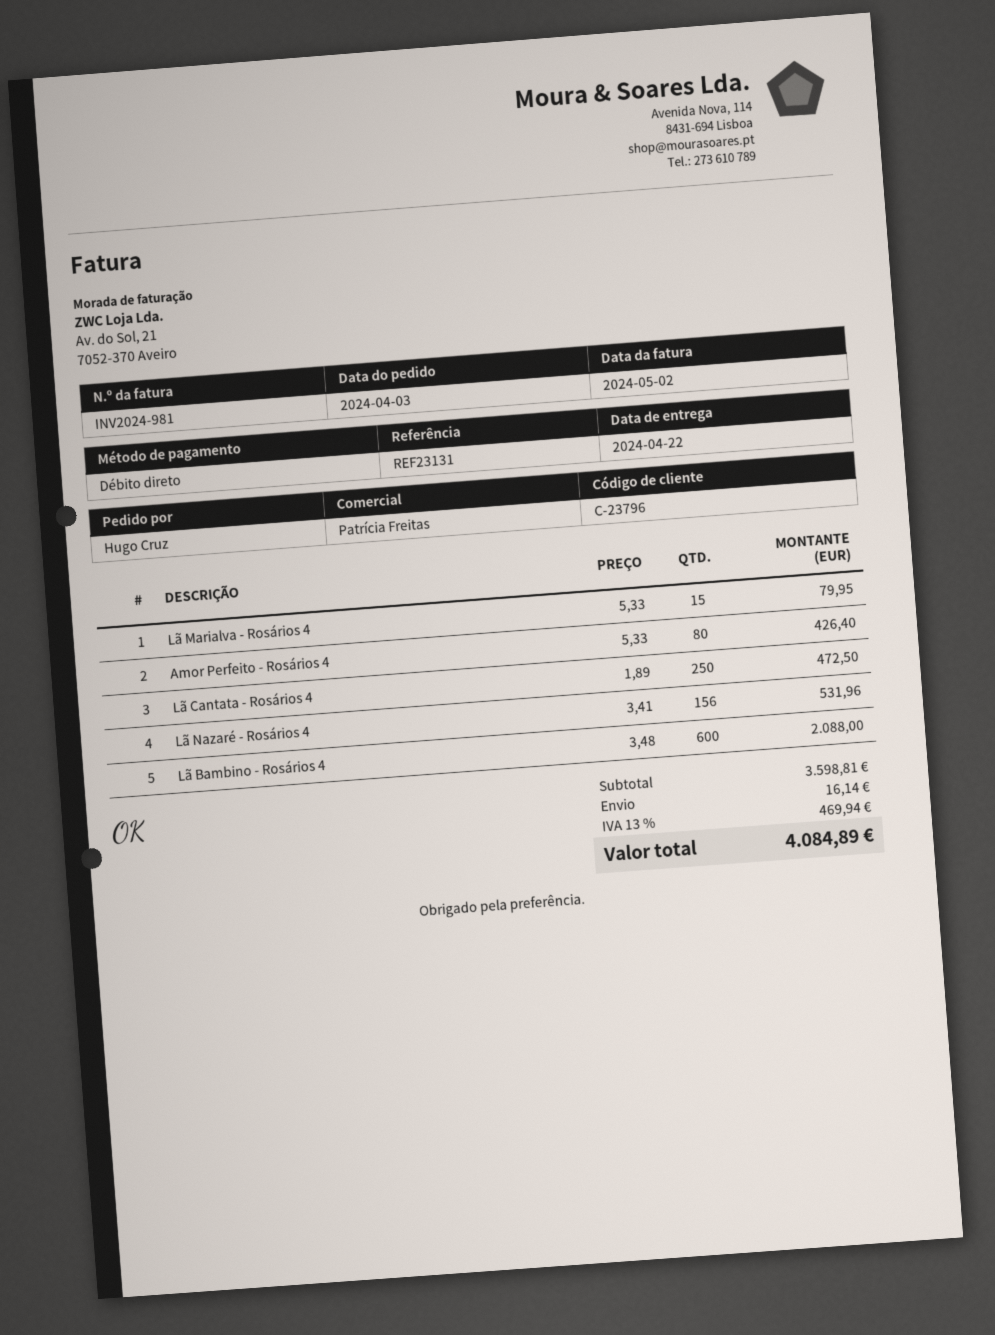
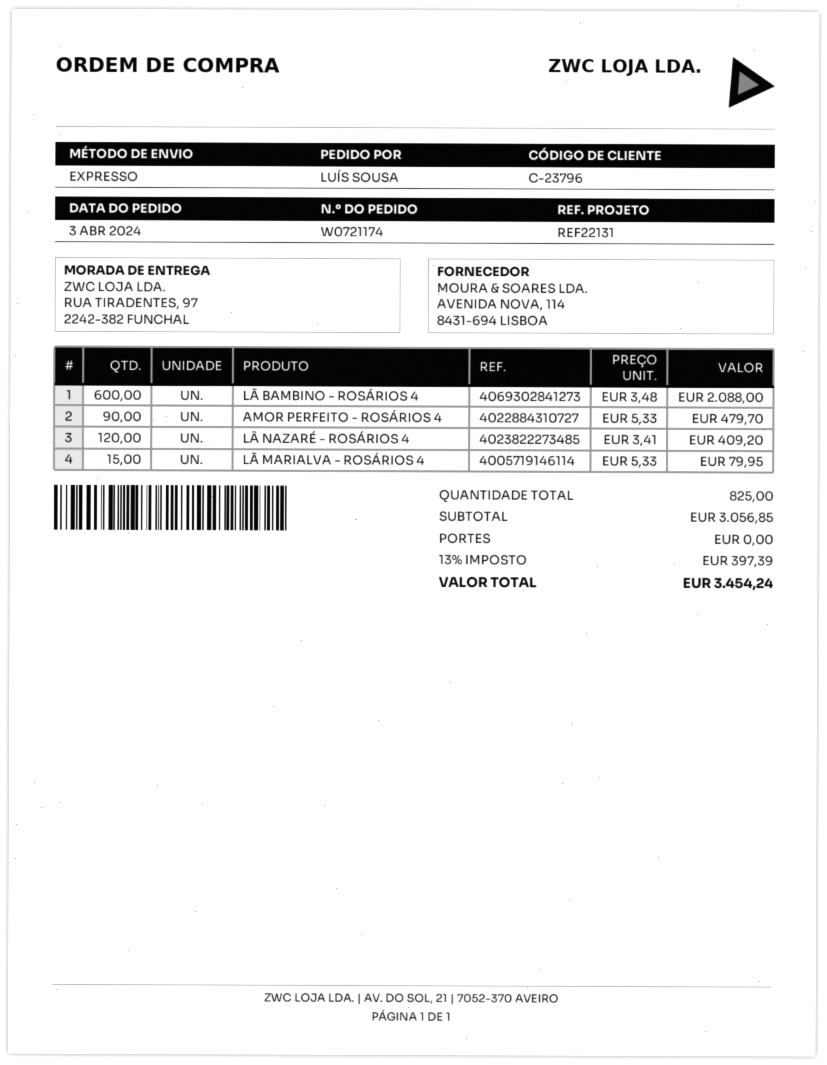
reference: REF23131 -> REF22131
ordered by: Hugo Cruz -> LUÍS SOUSA
Amor Perfeito - Rosários 4: 80 x 5.33 = 426.40 -> 90 x 5.33 = 479.70
Lã Cantata - Rosários 4: 250 x 1.89 = 472.50 -> none
Lã Nazaré - Rosários 4: 156 x 3.41 = 531.96 -> 120 x 3.41 = 409.20
subtotal: 3598.81 -> 3056.85
shipping: 16.14 -> 0.00
tax: 13% = 469.94 -> 13% = 397.39
total: 4084.89 -> 3454.24

